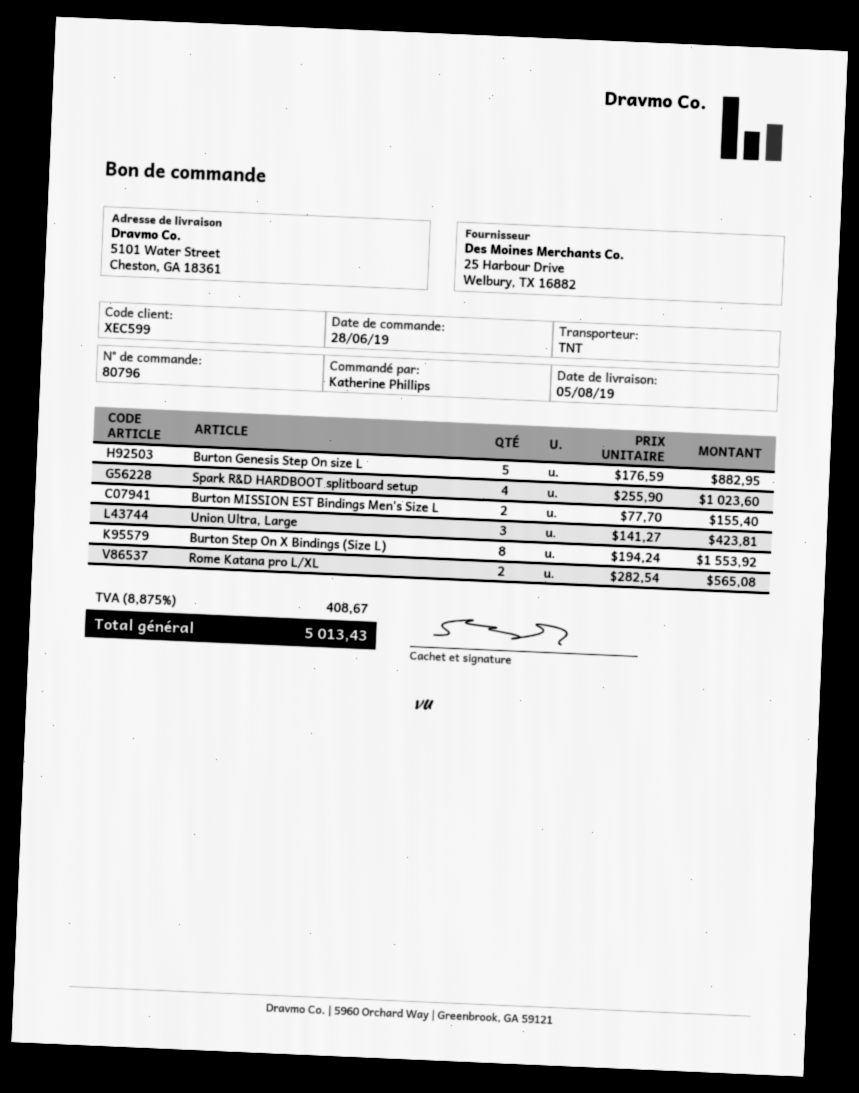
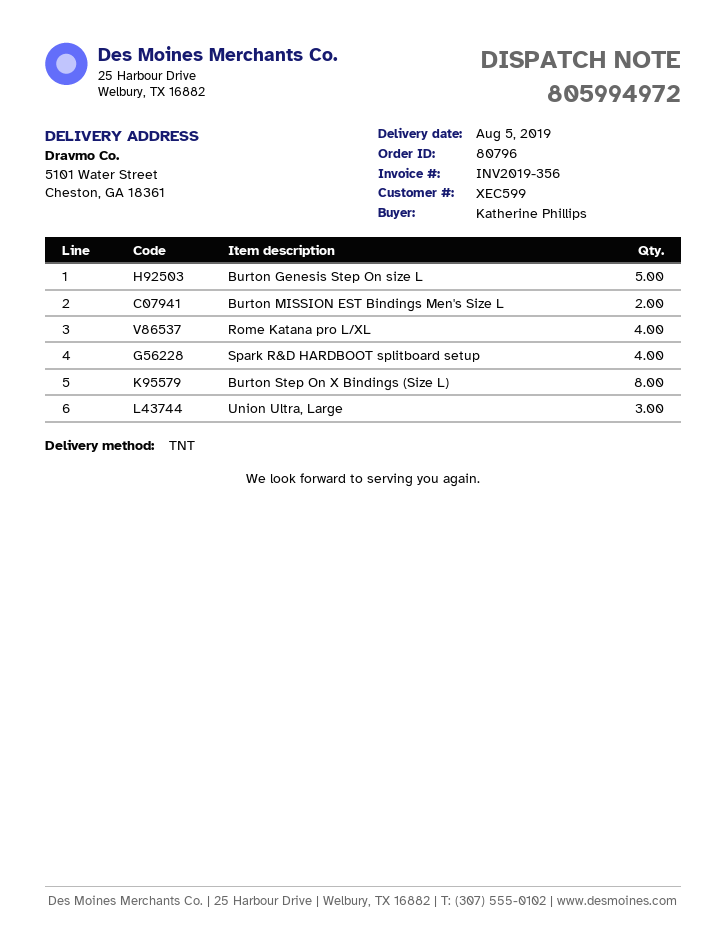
Rome Katana pro L/XL: 2 -> 4

